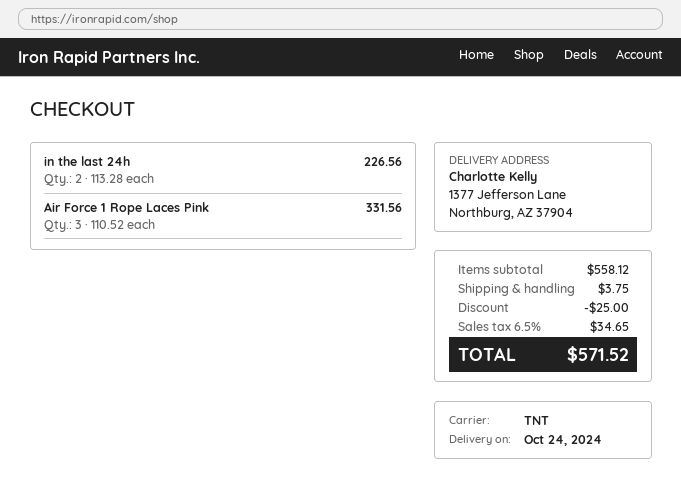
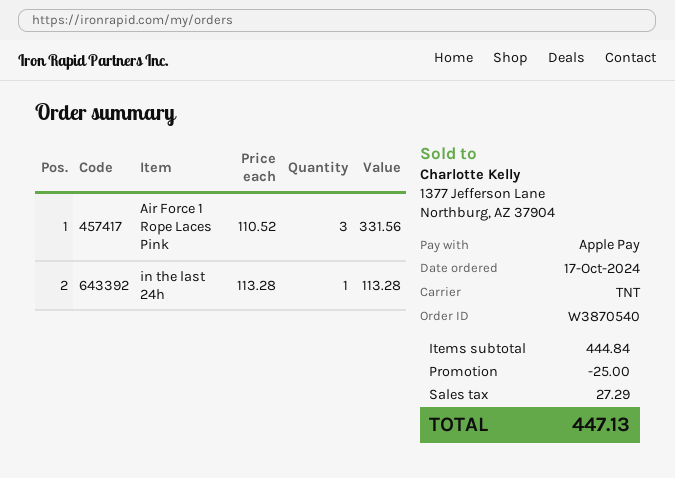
in the last 24h: 2 x 113.28 = 226.56 -> 1 x 113.28 = 113.28
subtotal: 558.12 -> 444.84
shipping: 3.75 -> none
tax: 34.65 -> 27.29
total: 571.52 -> 447.13

